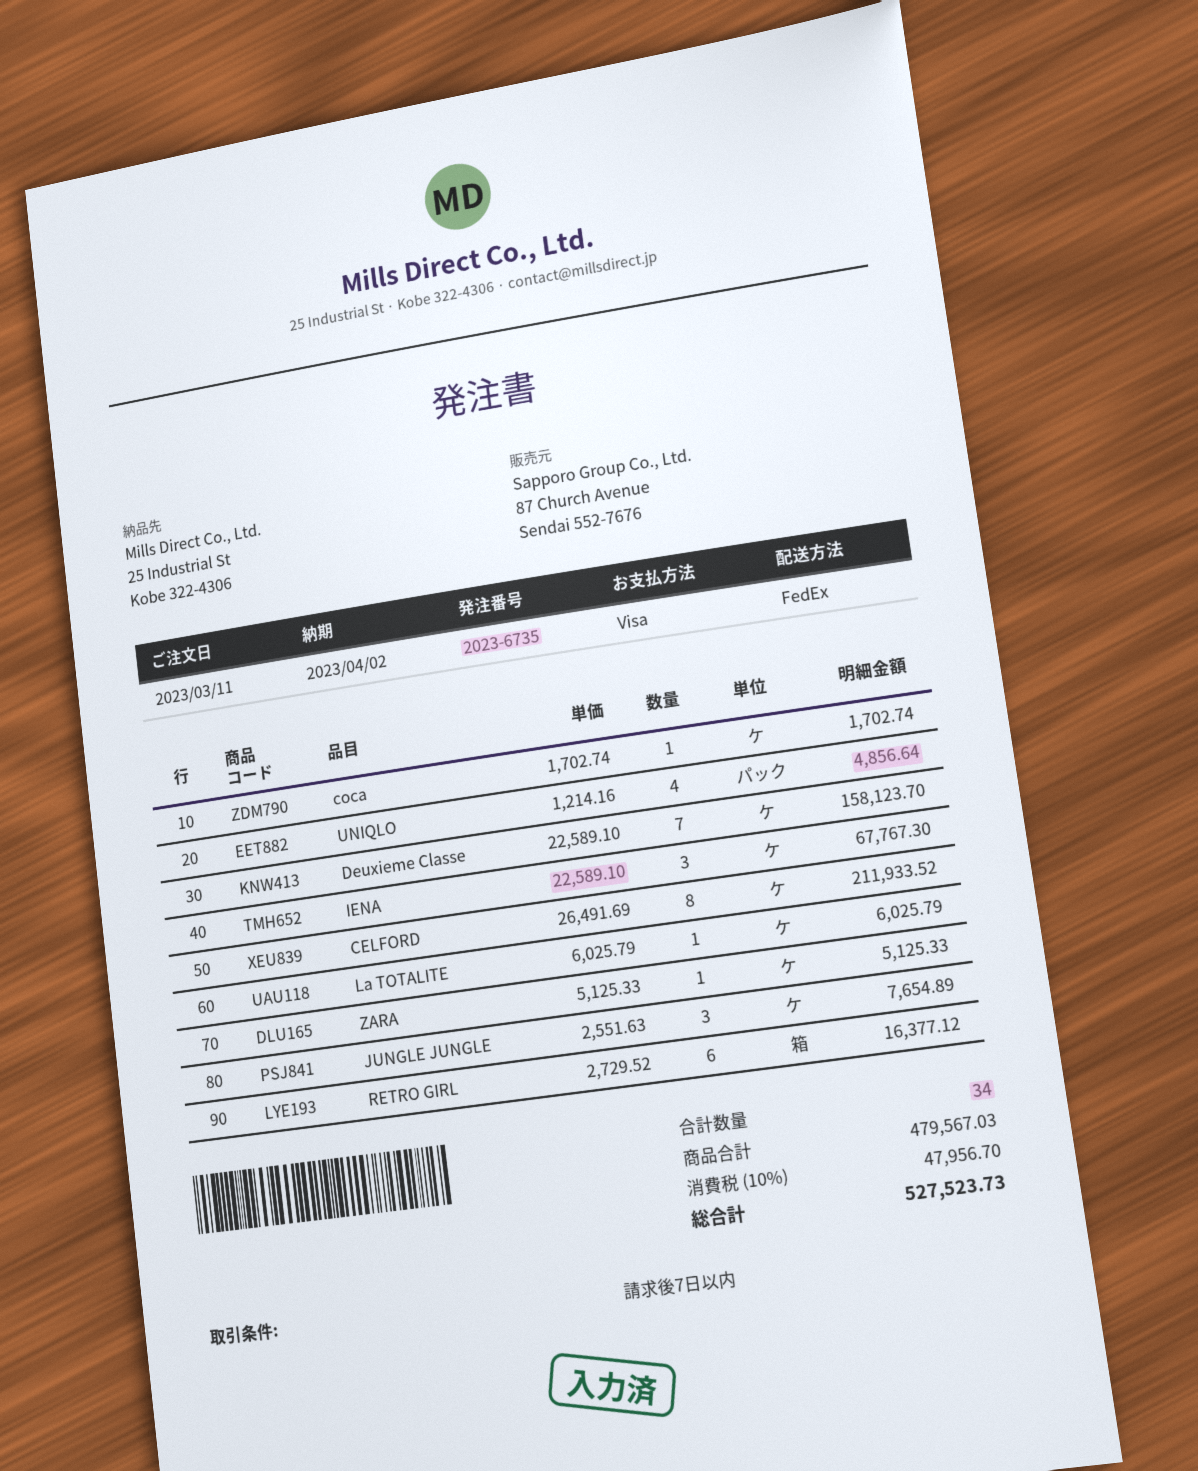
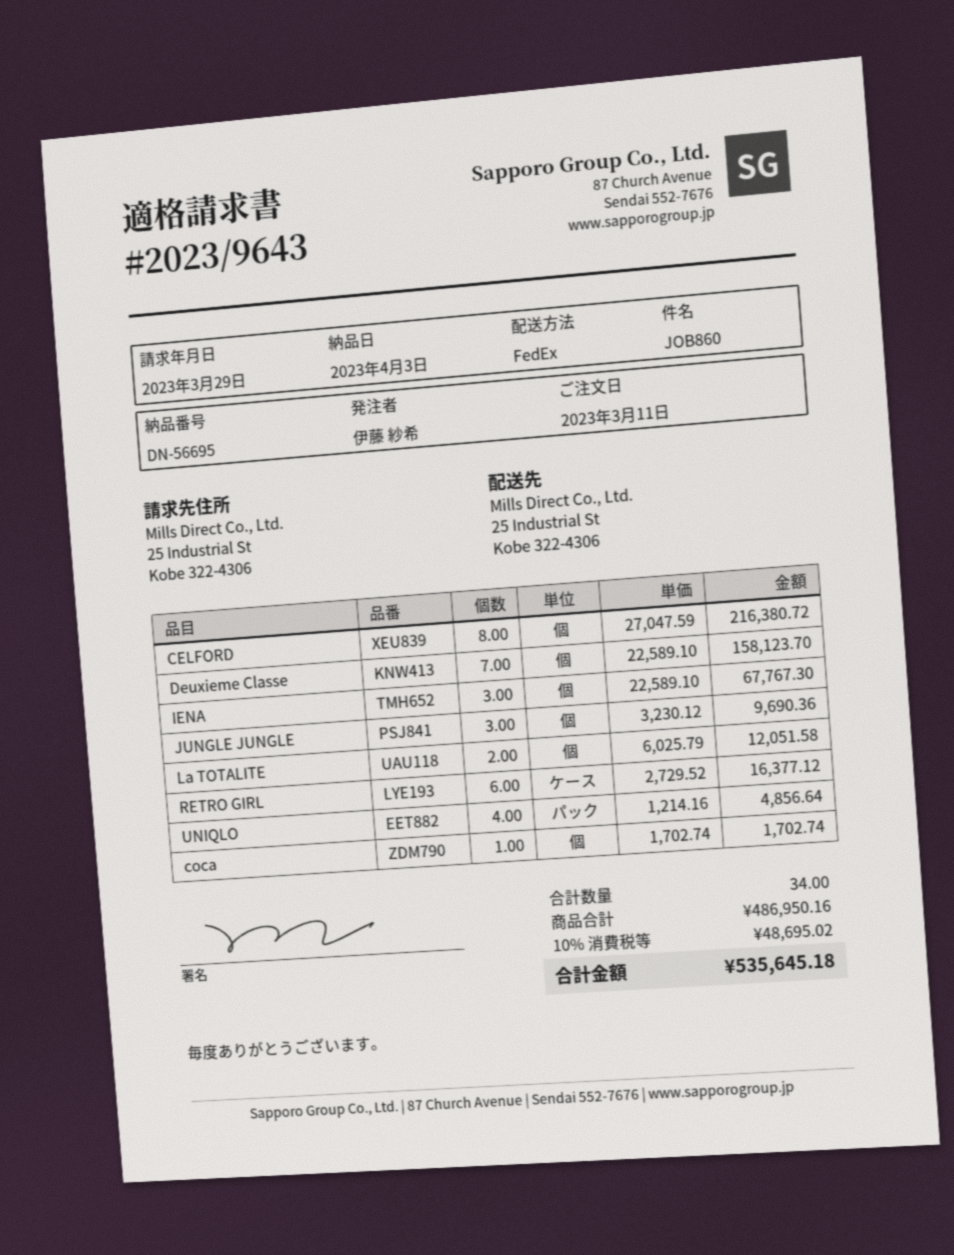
delivery date: 2023-04-02 -> 2023-04-03
CELFORD: 8 x 26491.69 = 211933.52 -> 8 x 27047.59 = 216380.72
La TOTALITE: 1 x 6025.79 = 6025.79 -> 2 x 6025.79 = 12051.58
ZARA: 1 x 5125.33 = 5125.33 -> none
JUNGLE JUNGLE: 3 x 2551.63 = 7654.89 -> 3 x 3230.12 = 9690.36
subtotal: 479567.03 -> 486950.16
tax: 10% = 47956.70 -> 10% = 48695.02
total: 527523.73 -> 535645.18

